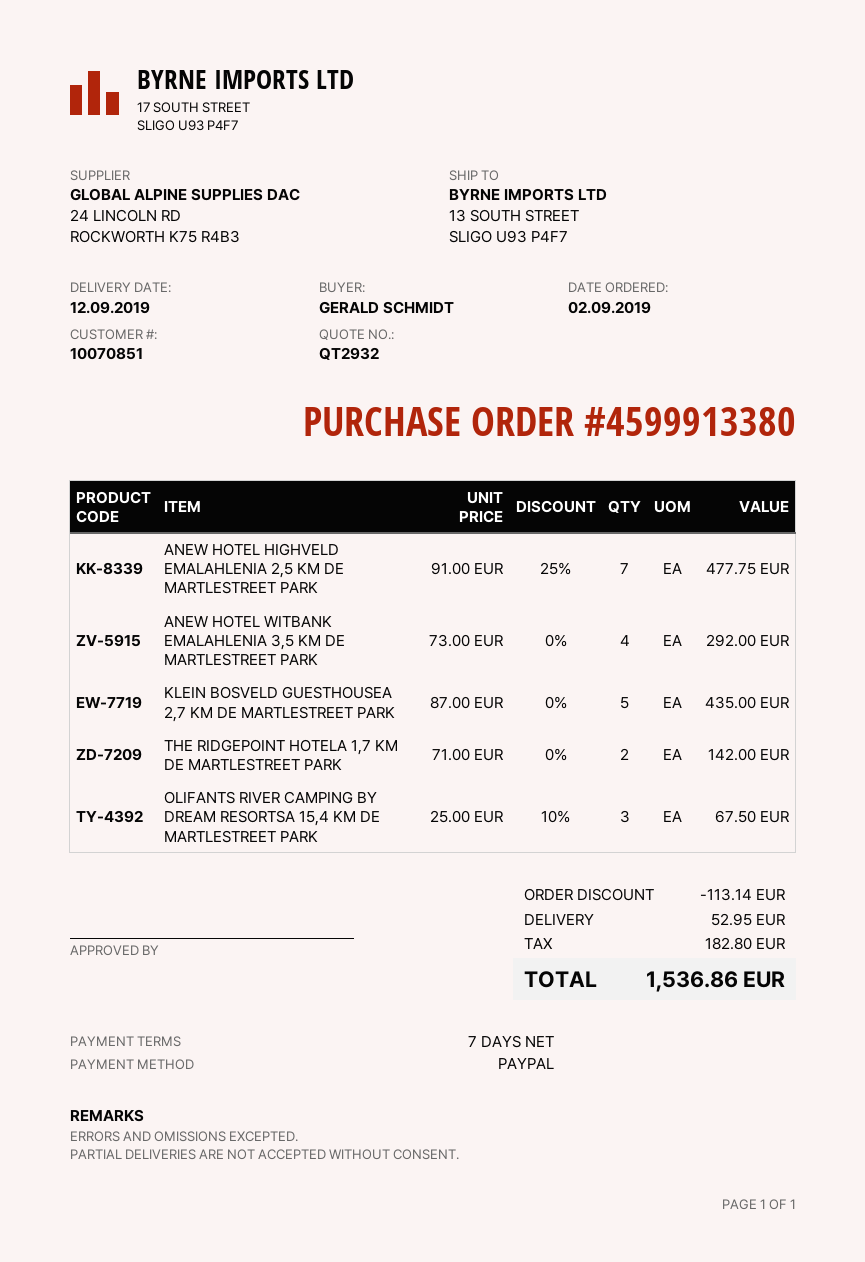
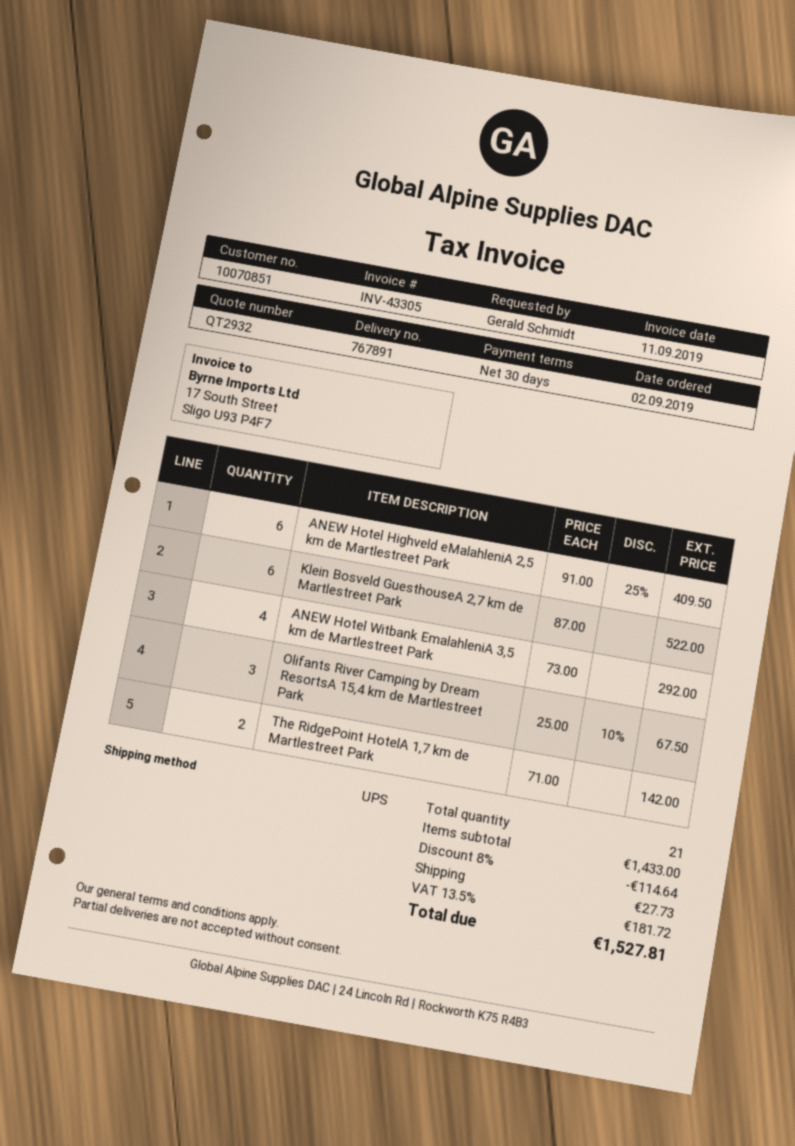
payment terms: 7 days -> 30 days
ANEW HOTEL HIGHVELD EMALAHLENIA 2,5 KM DE MARTLESTREET PARK: 7 x 91.00 - 25% = 477.75 -> 6 x 91.00 - 25% = 409.50
KLEIN BOSVELD GUESTHOUSEA 2,7 KM DE MARTLESTREET PARK: 5 x 87.00 = 435.00 -> 6 x 87.00 = 522.00
discount: 113.14 -> 114.64
shipping: 52.95 -> 27.73
tax: 182.80 -> 181.72
total: 1536.86 -> 1527.81

